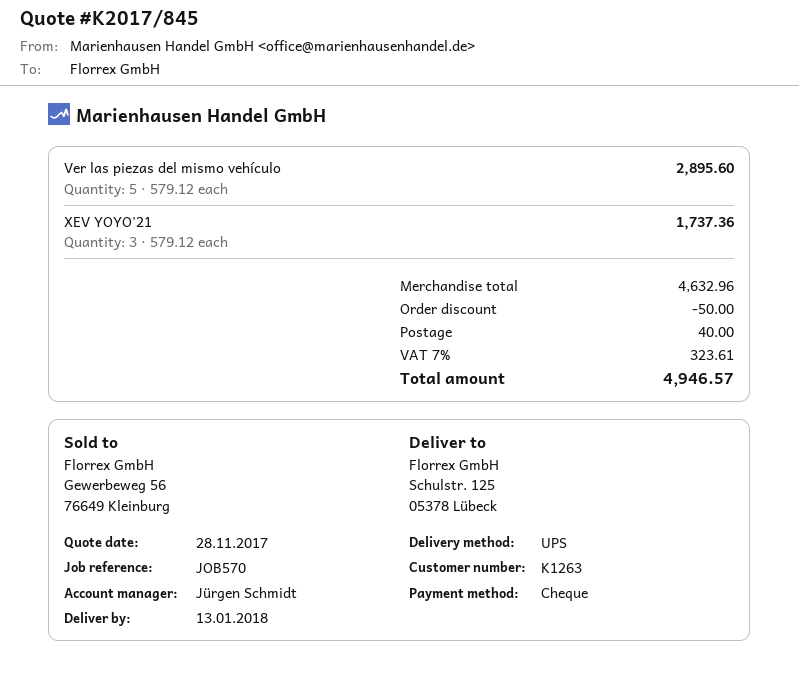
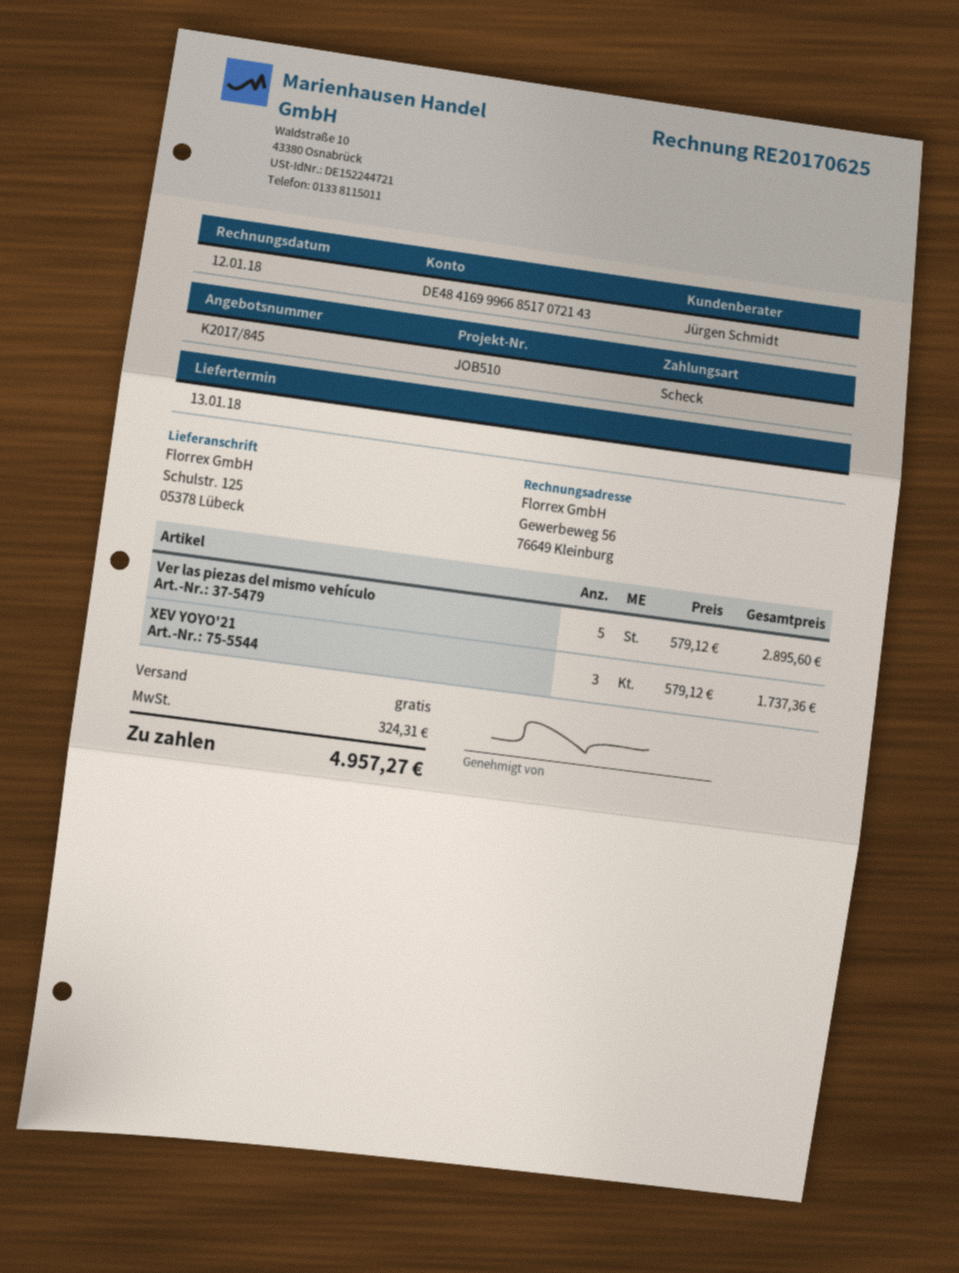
reference: JOB570 -> JOB510
discount: 50.00 -> none
shipping: 40.00 -> 0.00
tax: 323.61 -> 324.31
total: 4946.57 -> 4957.27

